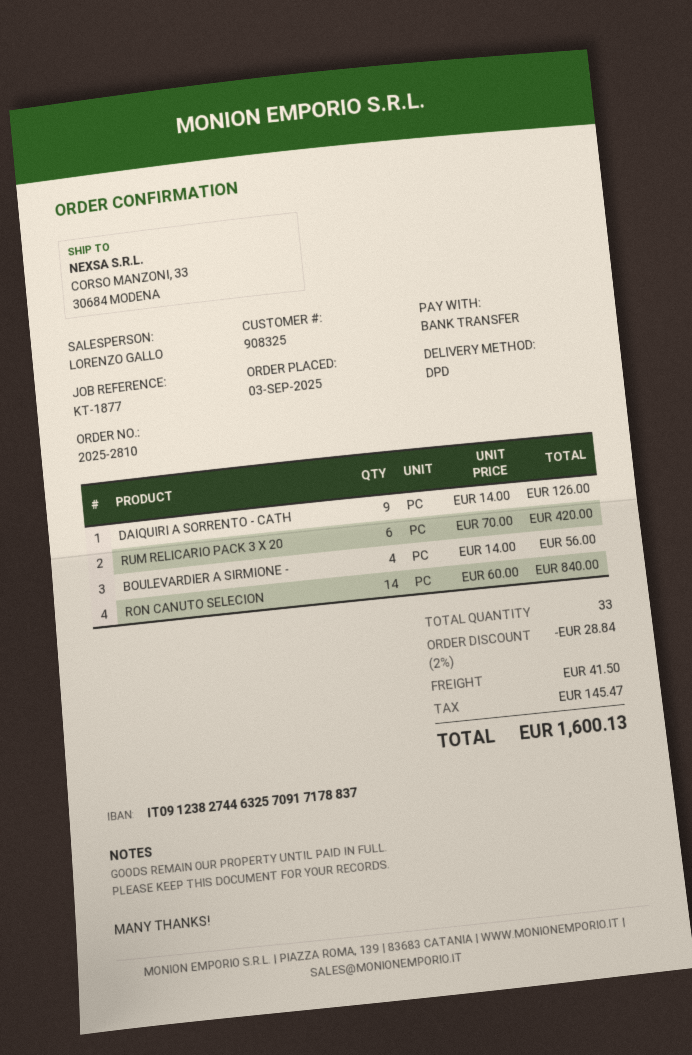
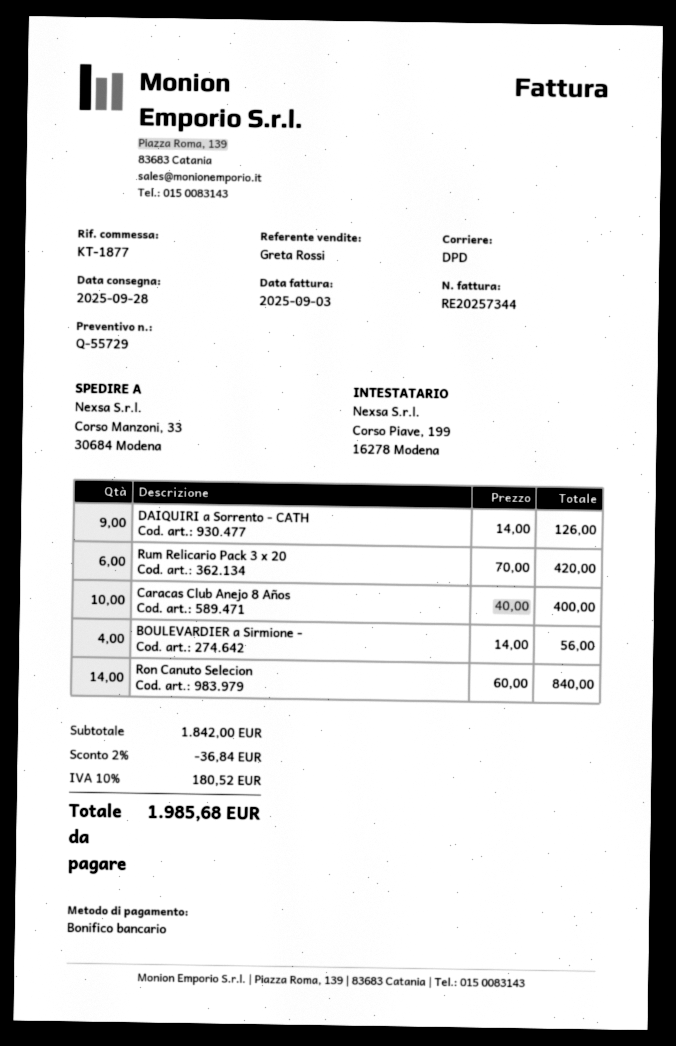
sales rep: LORENZO GALLO -> Greta Rossi
Caracas Club Anejo 8 Años: none -> 10 x 40.00 = 400.00
discount: 2% = 28.84 -> 2% = 36.84
shipping: 41.50 -> none
tax: 145.47 -> 180.52
total: 1600.13 -> 1985.68

